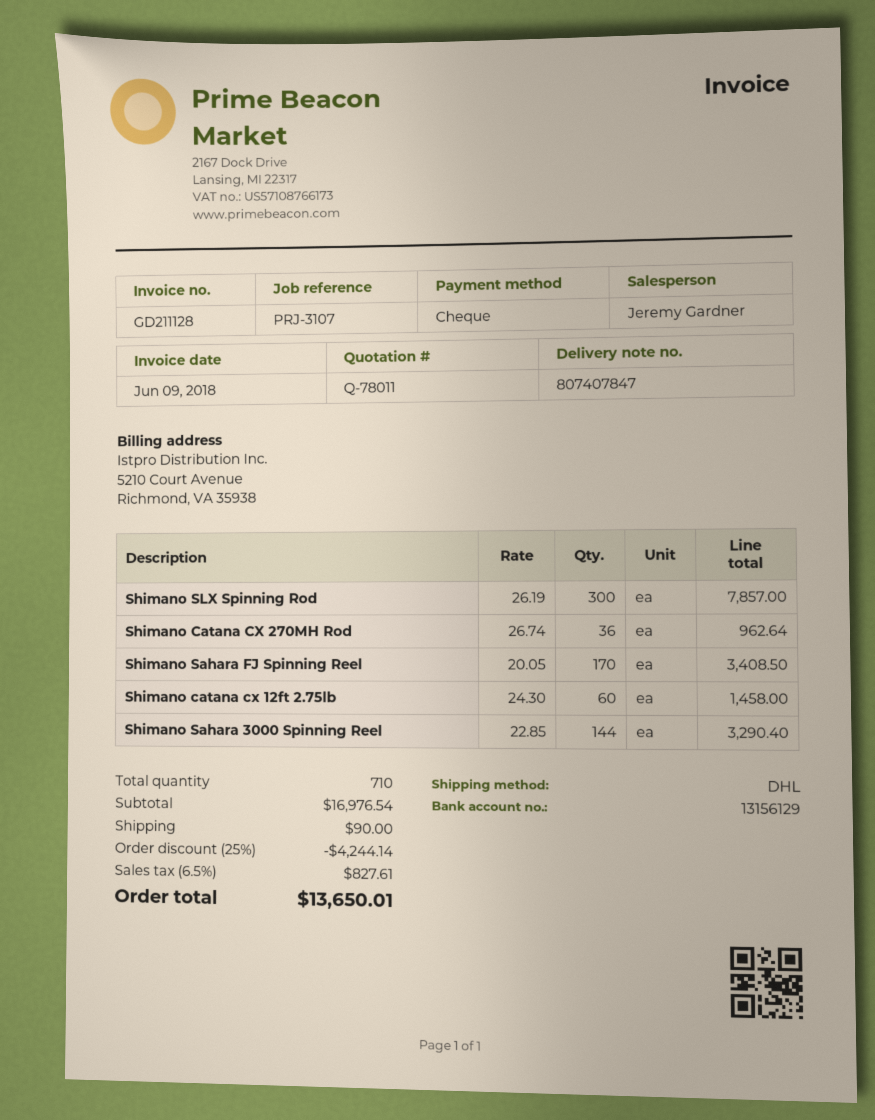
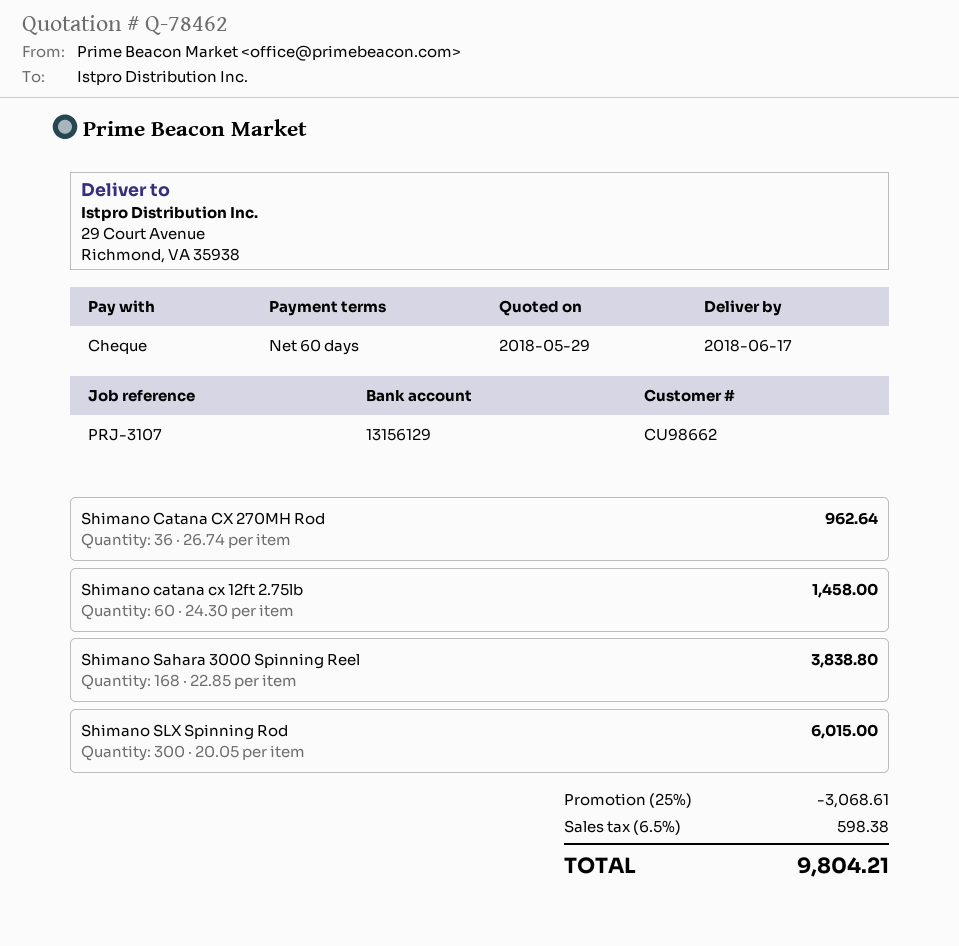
quote number: Q-78011 -> Q-78462
Shimano SLX Spinning Rod: 300 x 26.19 = 7857.00 -> 300 x 20.05 = 6015.00
Shimano Sahara FJ Spinning Reel: 170 x 20.05 = 3408.50 -> none
Shimano Sahara 3000 Spinning Reel: 144 x 22.85 = 3290.40 -> 168 x 22.85 = 3838.80
discount: 25% = 4244.14 -> 25% = 3068.61
shipping: 90.00 -> none
tax: 6.5% = 827.61 -> 6.5% = 598.38
total: 13650.01 -> 9804.21

